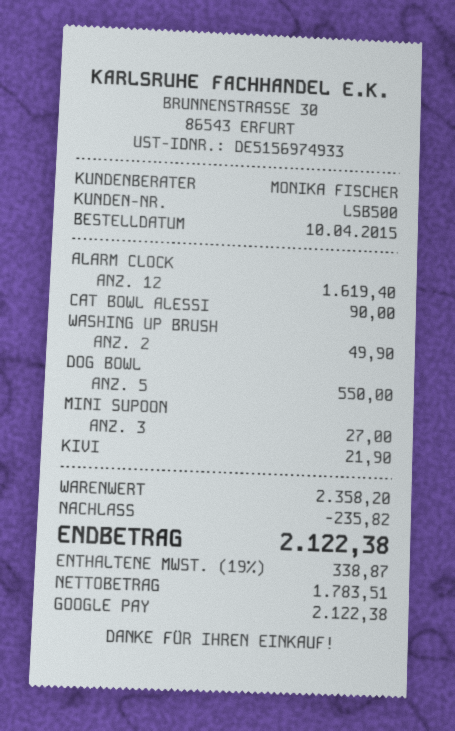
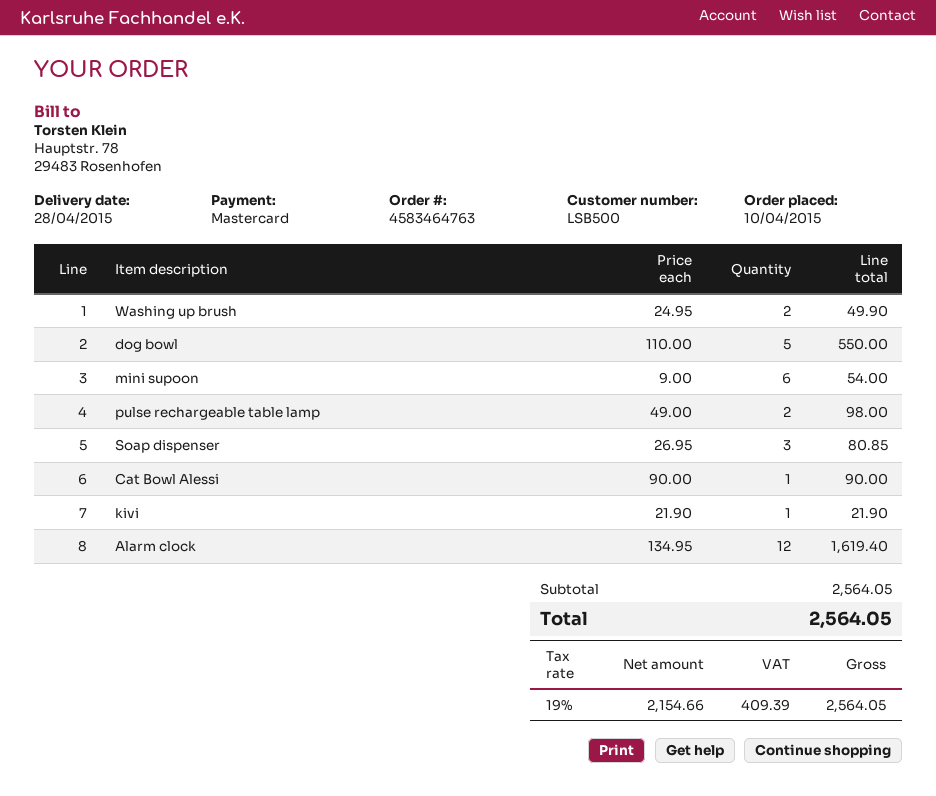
payment method: Google Pay -> Mastercard
MINI SUPOON: 3 for 27.00 -> 6 for 54.00
pulse rechargeable table lamp: none -> 2 for 98.00
Soap dispenser: none -> 3 for 80.85
subtotal: 2358.20 -> 2564.05
discount: 235.82 -> none
net: 1783.51 -> 2154.66
tax: 19% = 338.87 -> 19% = 409.39
total: 2122.38 -> 2564.05

